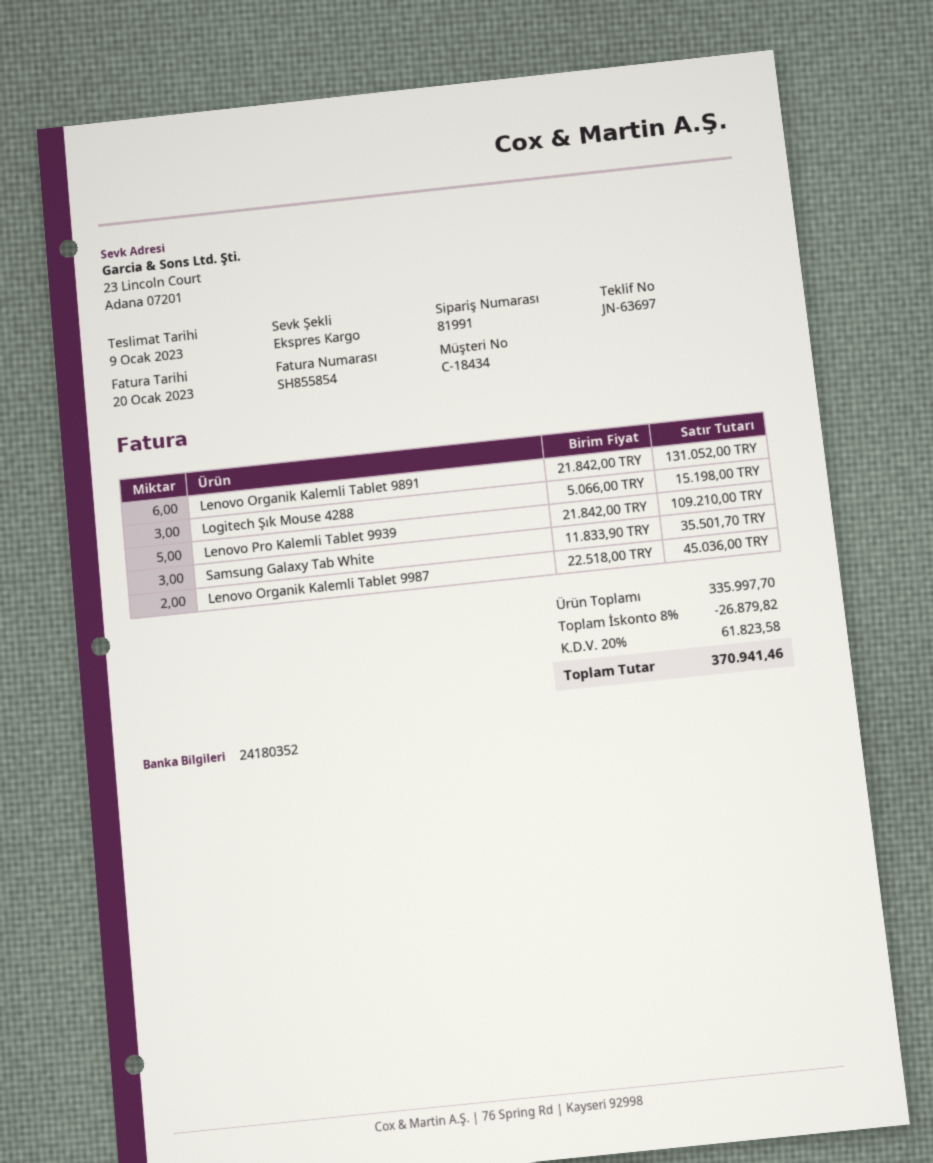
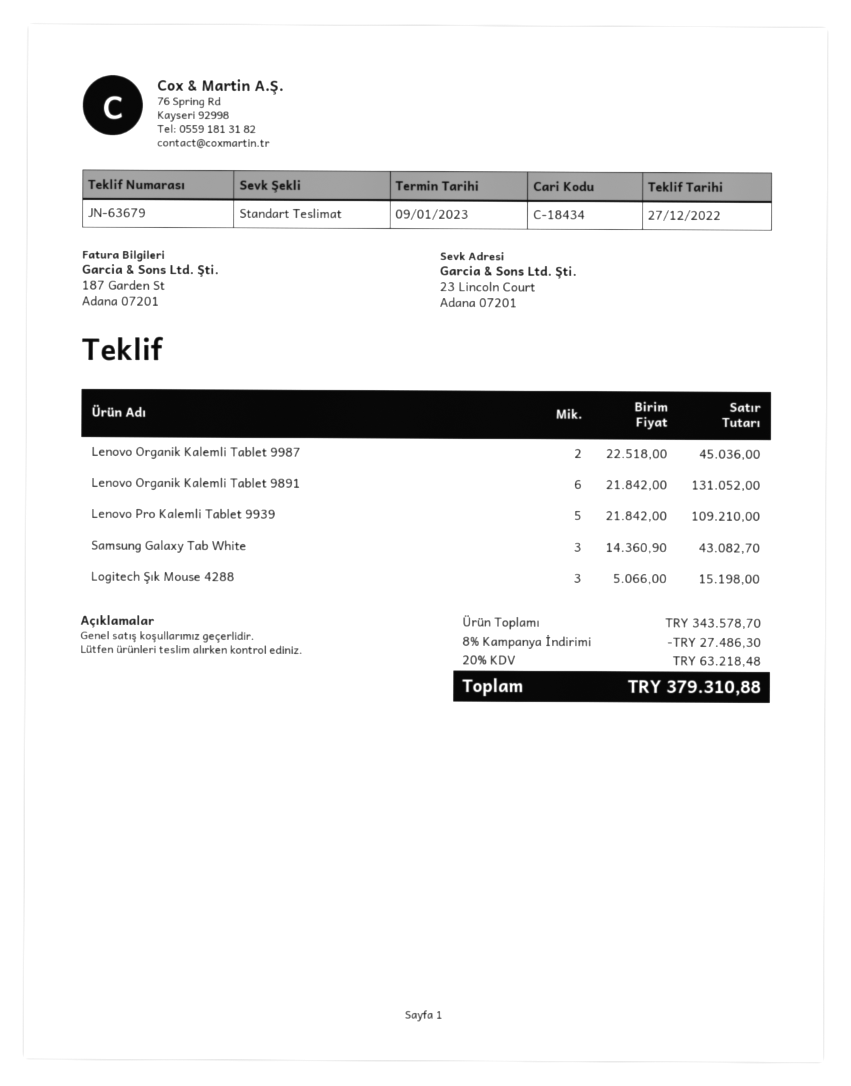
quote number: JN-63697 -> JN-63679
shipping method: express -> standard
Samsung Galaxy Tab White: 3 x 11833.90 = 35501.70 -> 3 x 14360.90 = 43082.70
subtotal: 335997.70 -> 343578.70
discount: 8% = 26879.82 -> 8% = 27486.30
tax: 20% = 61823.58 -> 20% = 63218.48
total: 370941.46 -> 379310.88

